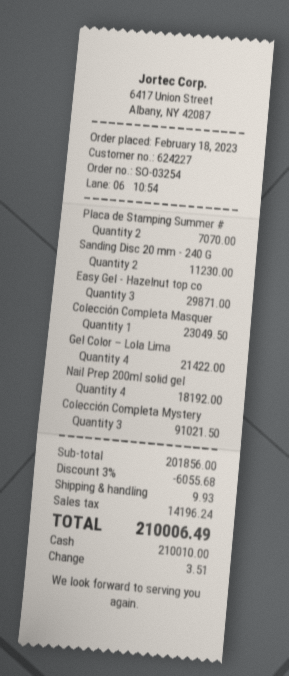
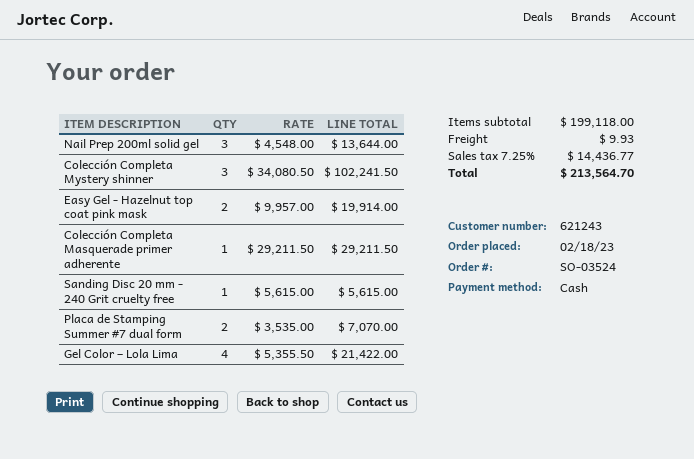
order number: SO-03254 -> SO-03524
customer number: 624227 -> 621243
Sanding Disc 20 mm - 240 G: 2 for 11230.00 -> 1 for 5615.00
Easy Gel - Hazelnut top co: 3 for 29871.00 -> 2 for 19914.00
Colección Completa Masquer: 1 for 23049.50 -> 1 for 29211.50
Nail Prep 200ml solid gel: 4 for 18192.00 -> 3 for 13644.00
Colección Completa Mystery: 3 for 91021.50 -> 3 for 102241.50
subtotal: 201856.00 -> 199118.00
discount: 3% = 6055.68 -> none
tax: 14196.24 -> 14436.77
total: 210006.49 -> 213564.70

